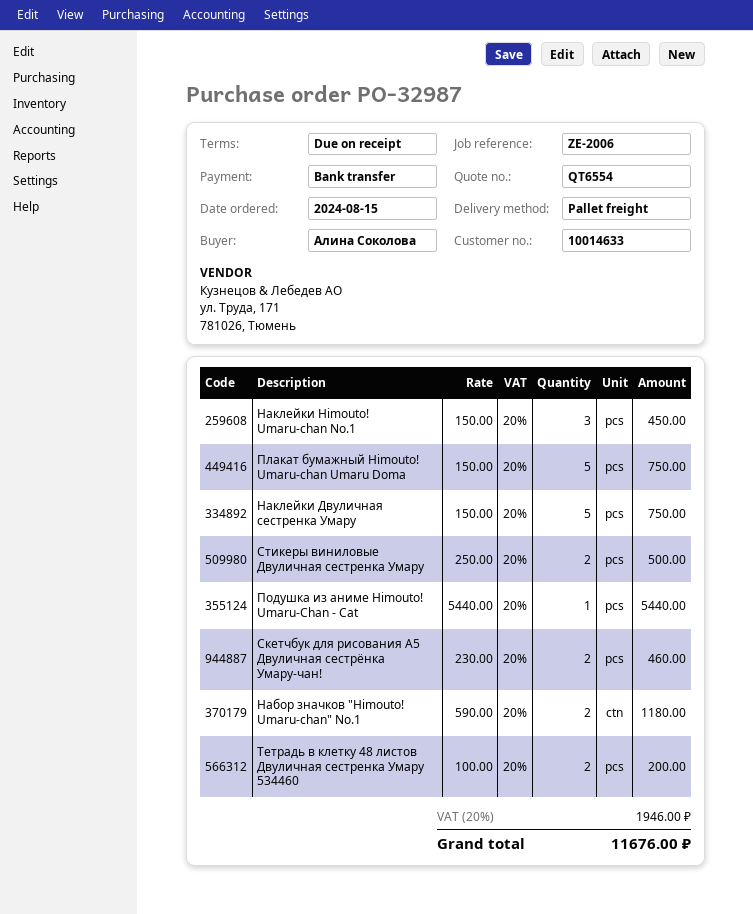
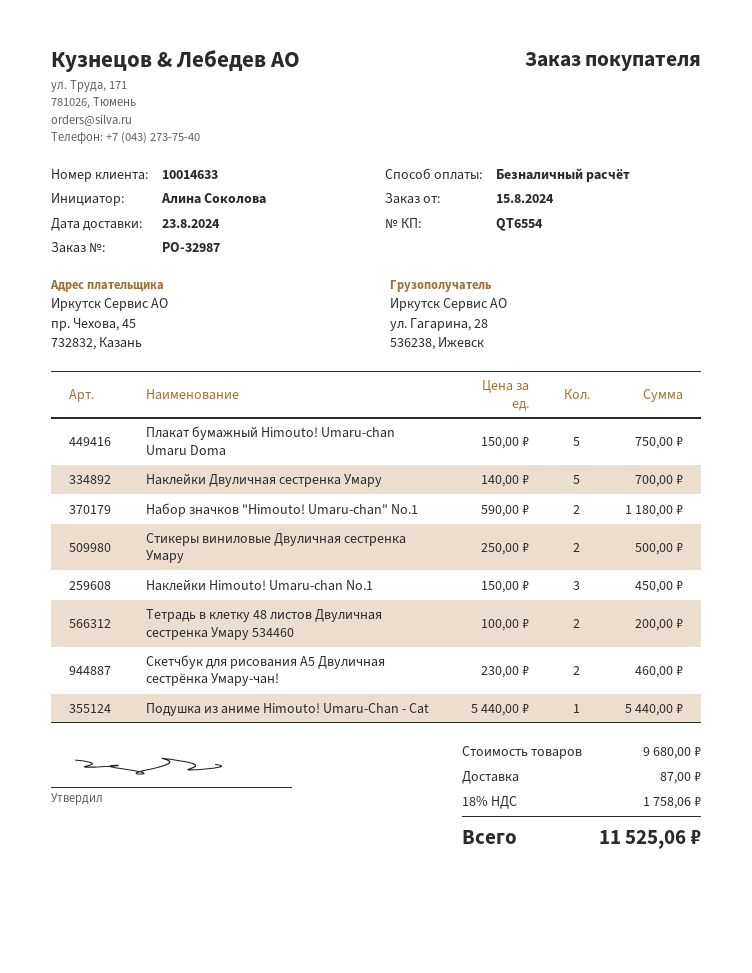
Наклейки Двуличная сестренка Умару: 5 x 150.00 = 750.00 -> 5 x 140.00 = 700.00
shipping: none -> 87.00
tax: 20% = 1946.00 -> 18% = 1758.06
total: 11676.00 -> 11525.06

